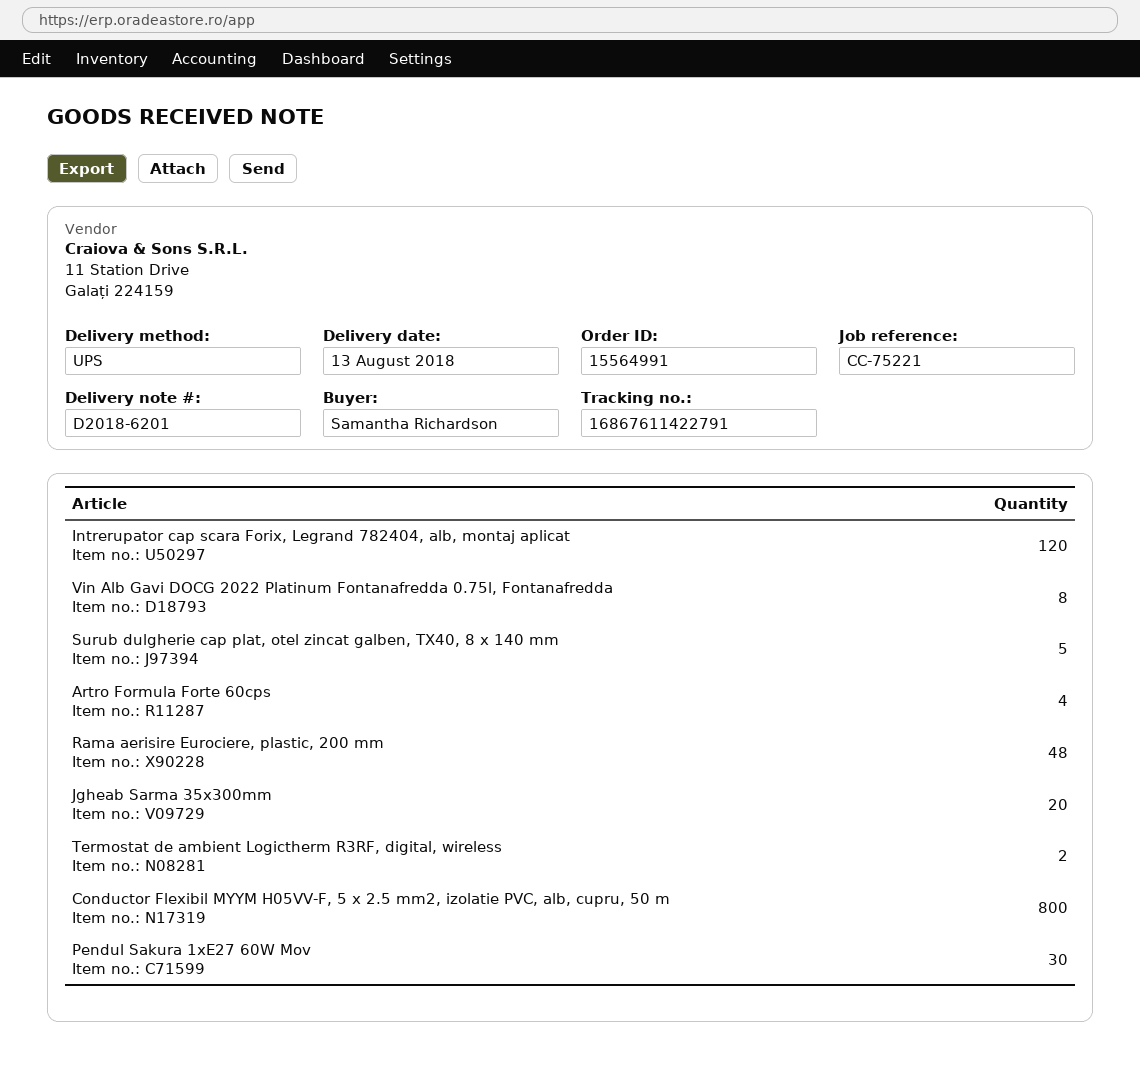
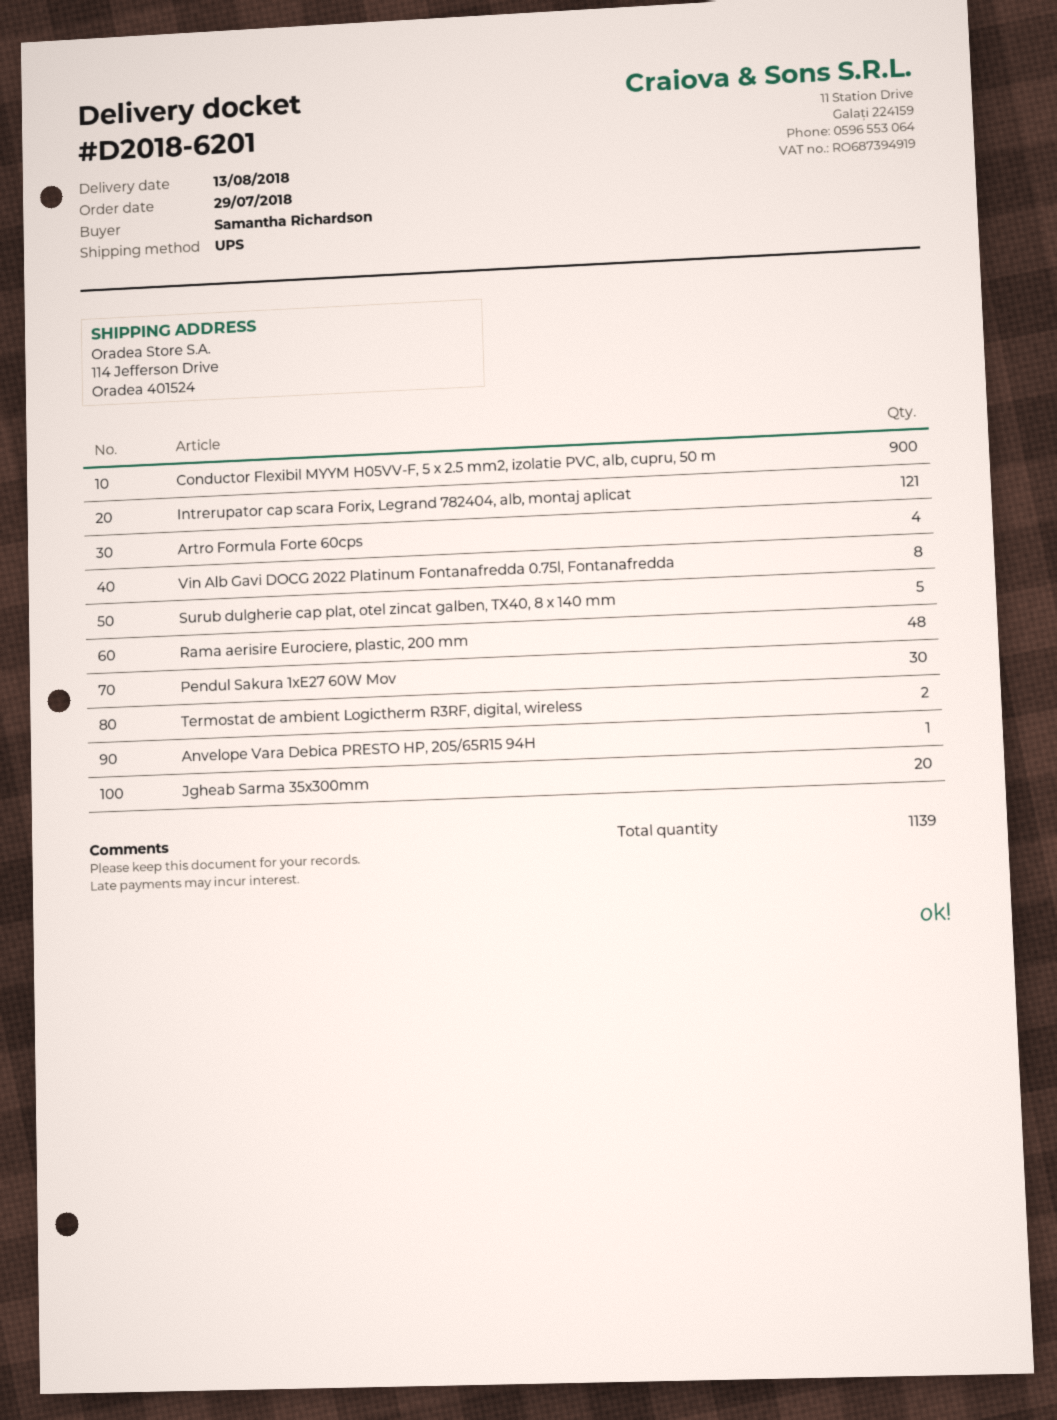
Intrerupator cap scara Forix, Legrand 782404, alb, montaj aplicat: 120 -> 121
Conductor Flexibil MYYM H05VV-F, 5 x 2.5 mm2, izolatie PVC, alb, cupru, 50 m: 800 -> 900
Anvelope Vara Debica PRESTO HP, 205/65R15 94H: none -> 1

